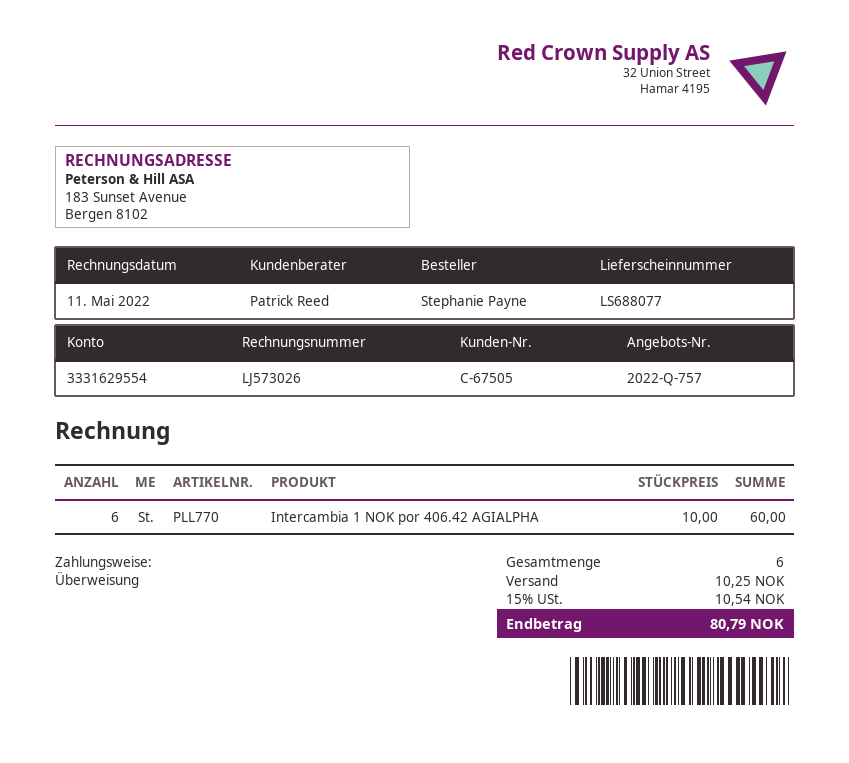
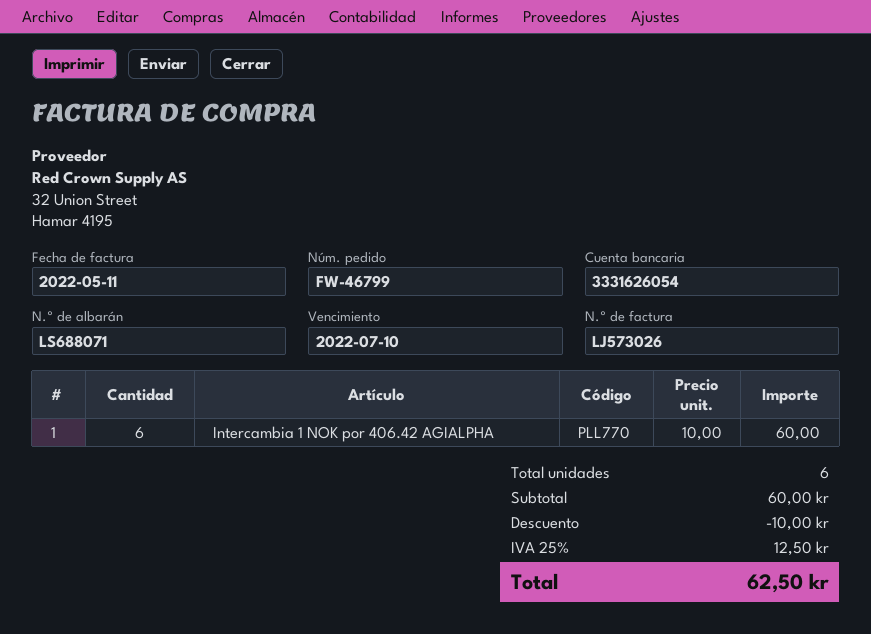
delivery note number: LS688077 -> LS688071
bank account: 3331629554 -> 3331626054
discount: none -> 10.00
shipping: 10.25 -> none
tax: 15% = 10.54 -> 25% = 12.50
total: 80.79 -> 62.50

